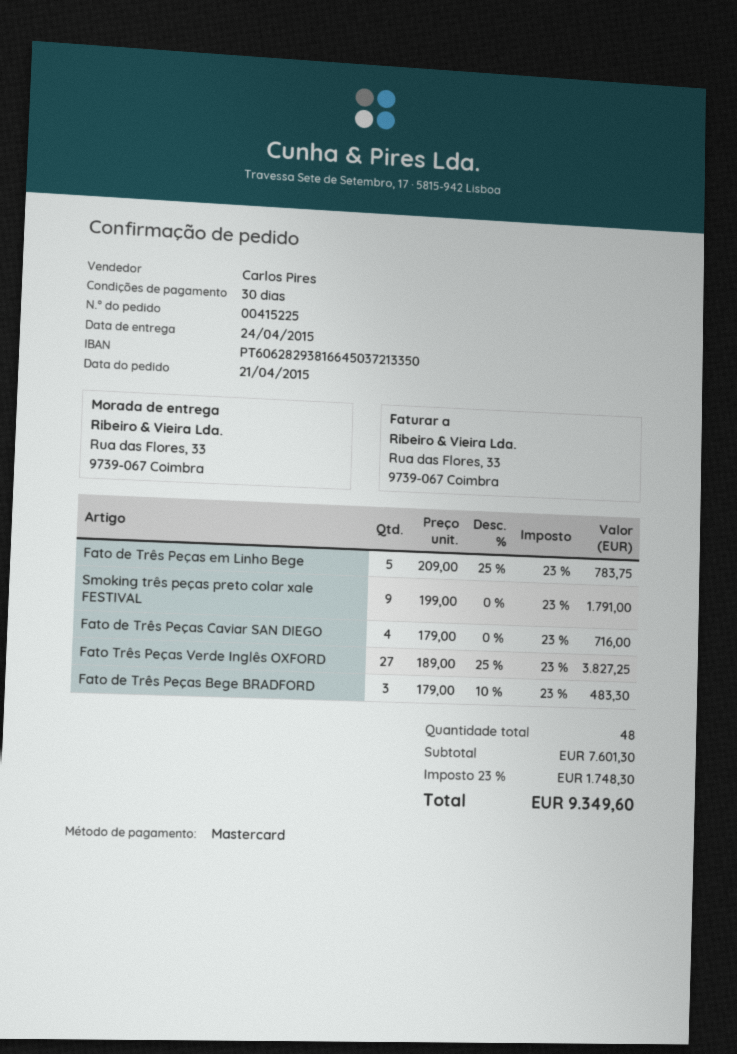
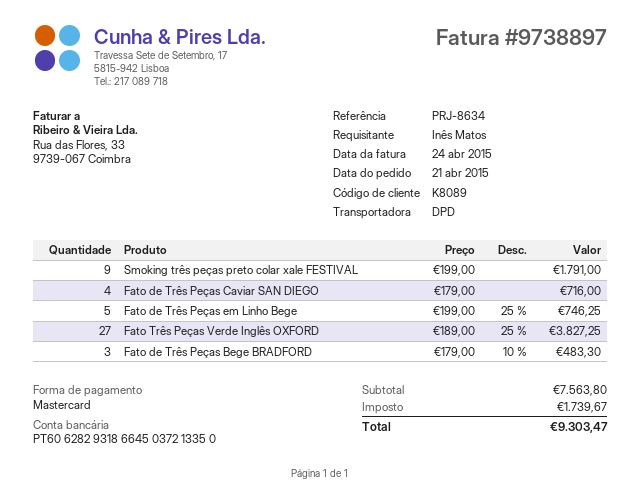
bank account: PT60628293816645037213350 -> PT60628293186645037213350
Fato de Três Peças em Linho Bege: 5 x 209.00 - 25% = 783.75 -> 5 x 199.00 - 25% = 746.25
subtotal: 7601.30 -> 7563.80
tax: 1748.30 -> 1739.67
total: 9349.60 -> 9303.47

